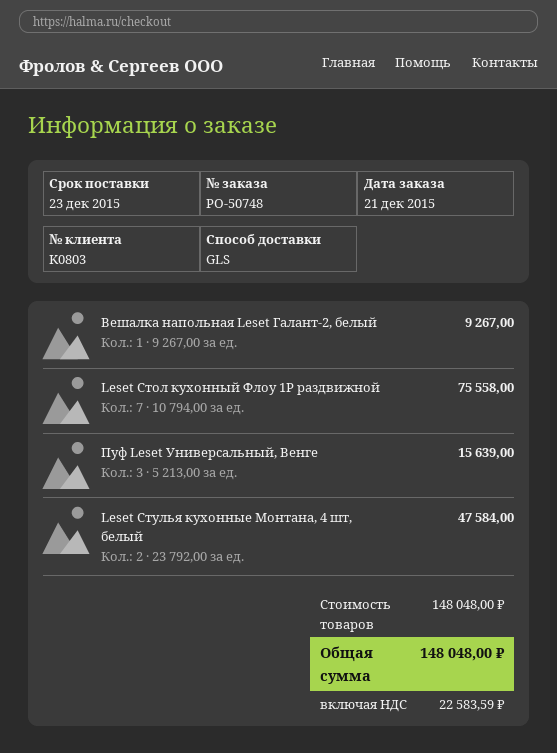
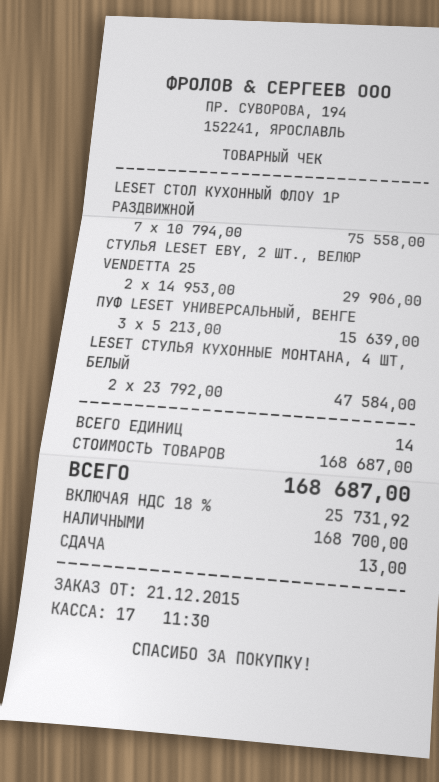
Вешалка напольная Leset Галант-2, белый: 1 x 9267.00 = 9267.00 -> none
СТУЛЬЯ LESET EBY, 2 ШТ., ВЕЛЮР VENDETTA 25: none -> 2 x 14953.00 = 29906.00
subtotal: 148048.00 -> 168687.00
tax: 22583.59 -> 25731.92
total: 148048.00 -> 168687.00

